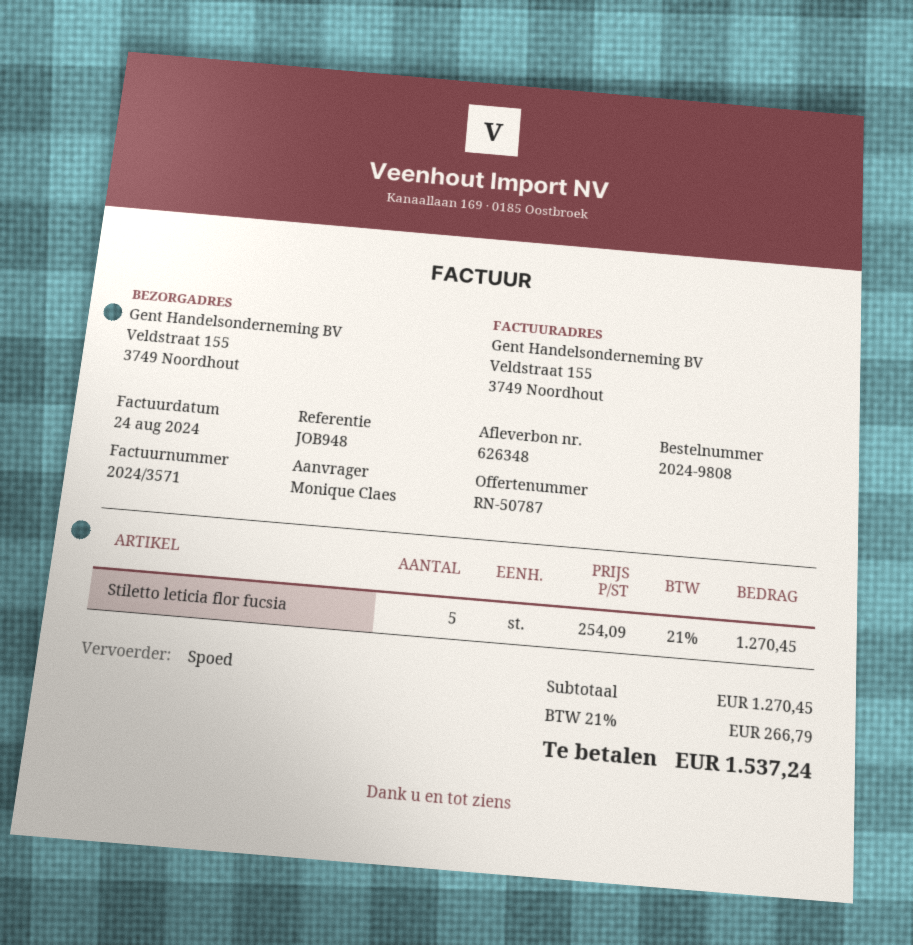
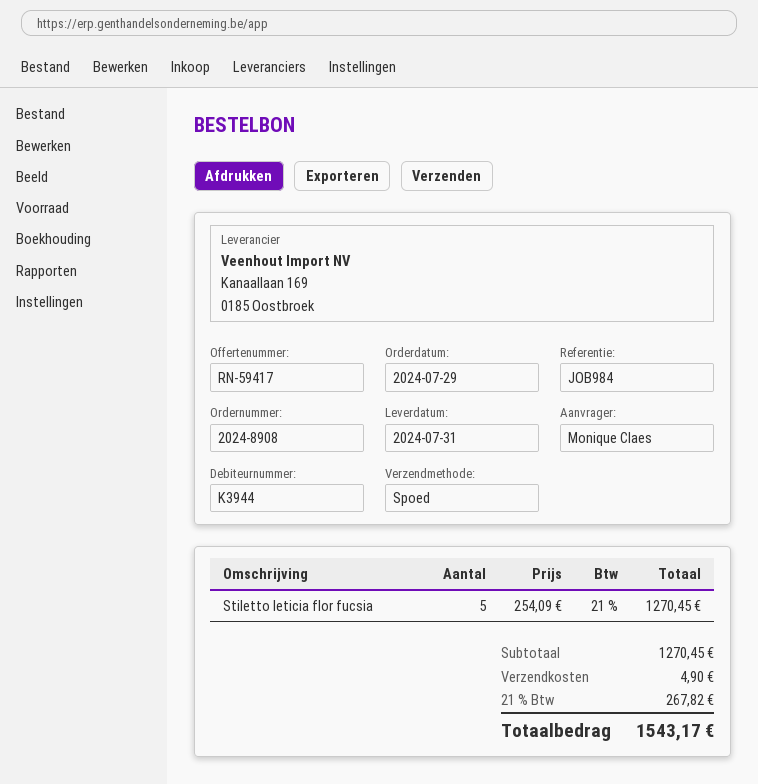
quote number: RN-50787 -> RN-59417
order number: 2024-9808 -> 2024-8908
reference: JOB948 -> JOB984
shipping: none -> 4.90
tax: 21% = 266.79 -> 21% = 267.82
total: 1537.24 -> 1543.17

